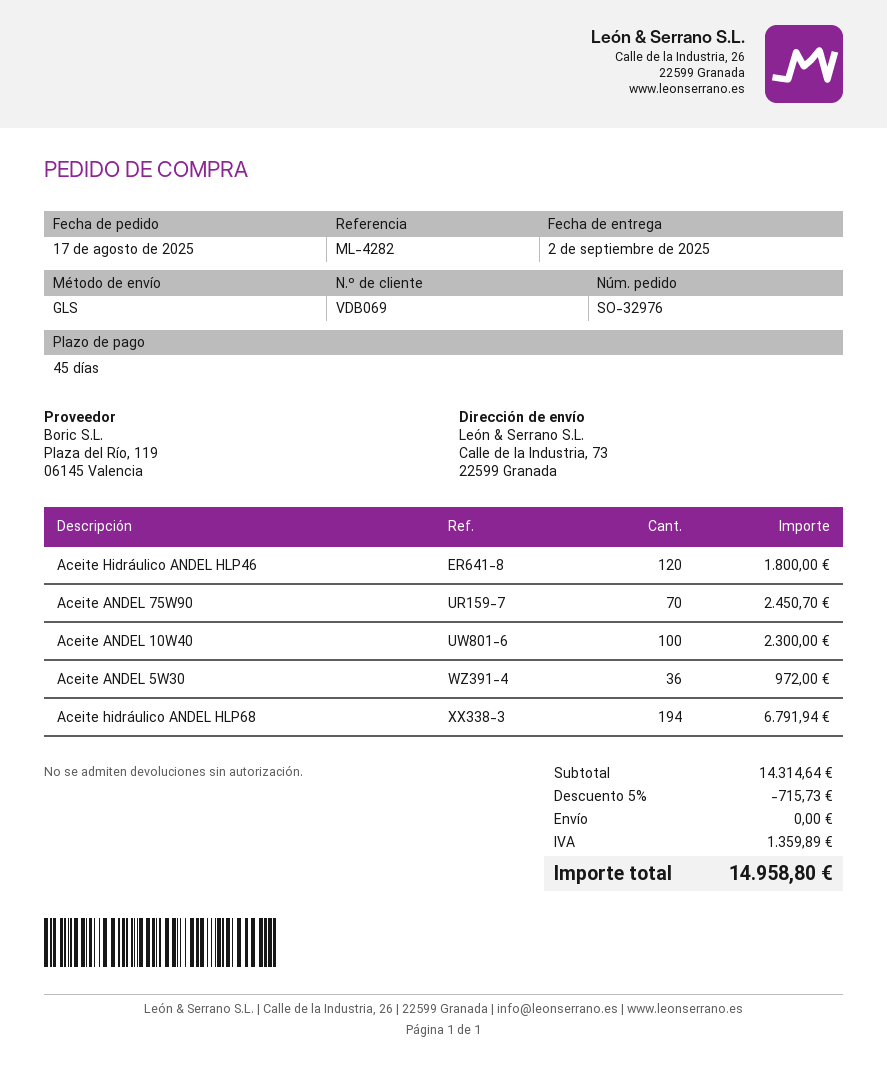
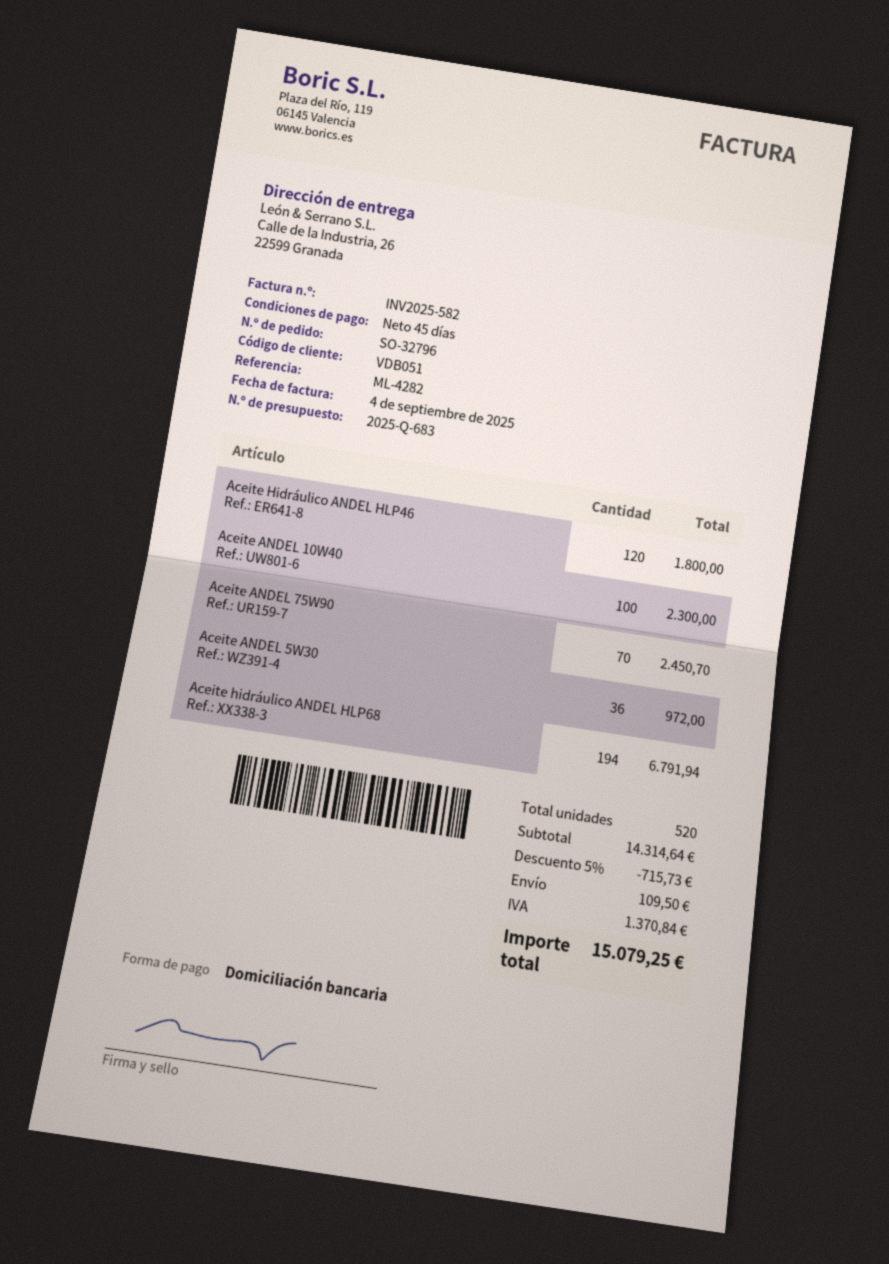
order number: SO-32976 -> SO-32796
customer number: VDB069 -> VDB051
ship to: Calle de la Industria, 73, 22599 Granada -> Calle de la Industria, 26, 22599 Granada
shipping: 0.00 -> 109.50
tax: 1359.89 -> 1370.84
total: 14958.80 -> 15079.25

